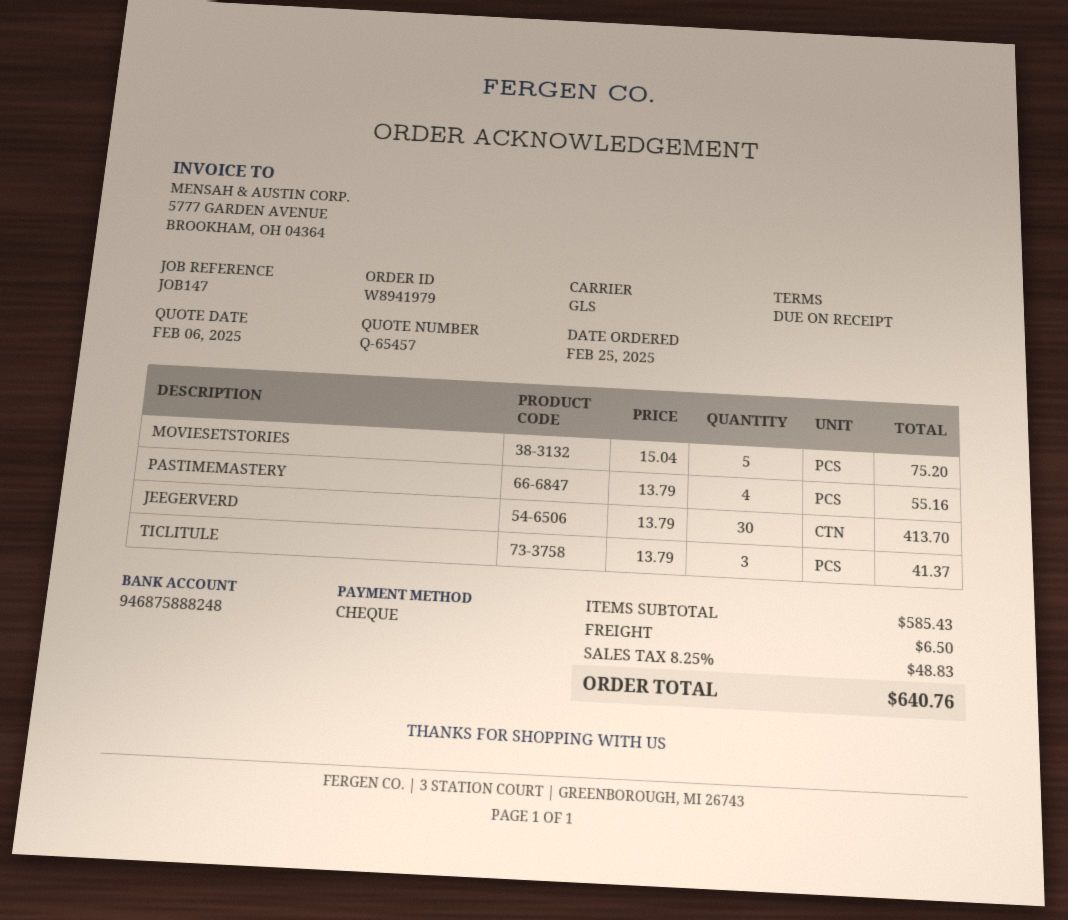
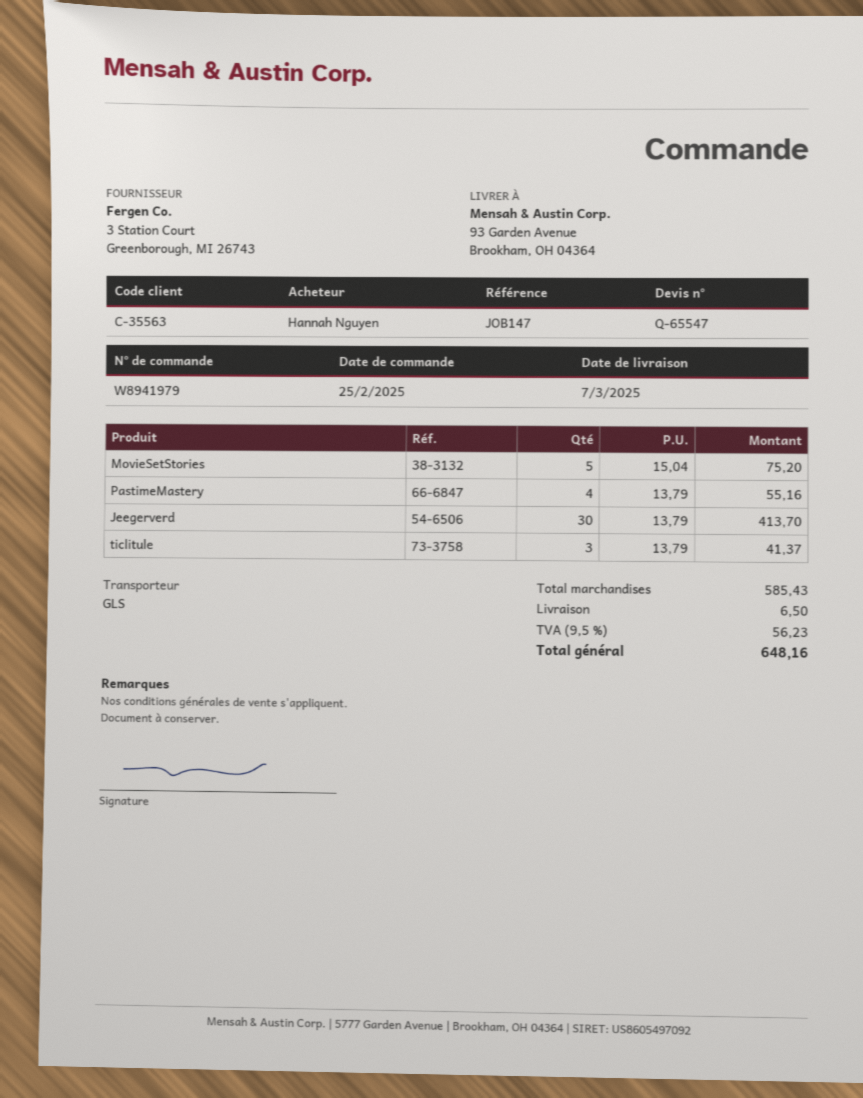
quote number: Q-65457 -> Q-65547
tax: 8.25% = 48.83 -> 9.5% = 56.23
total: 640.76 -> 648.16

